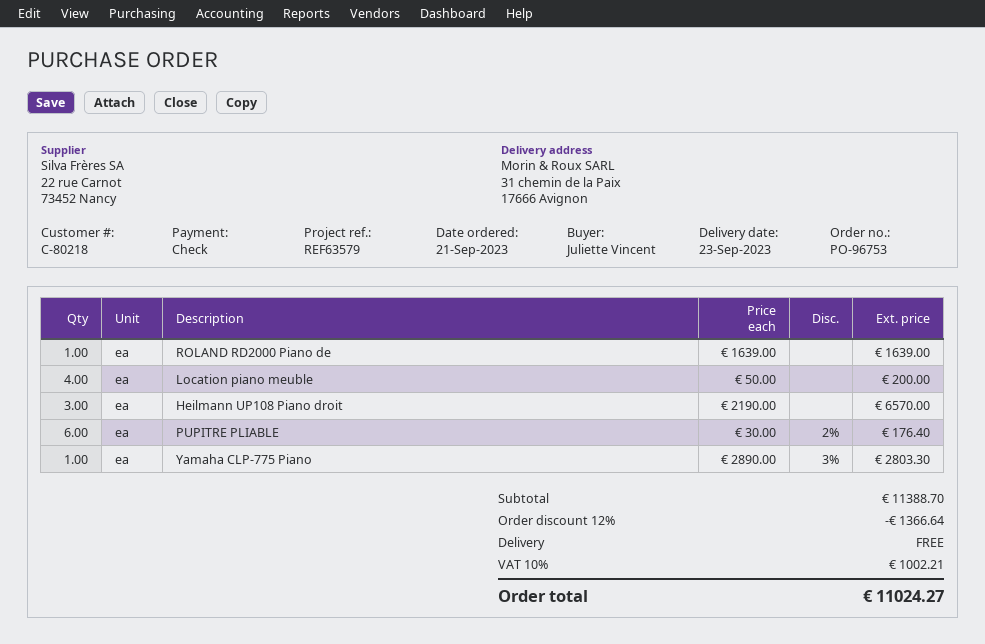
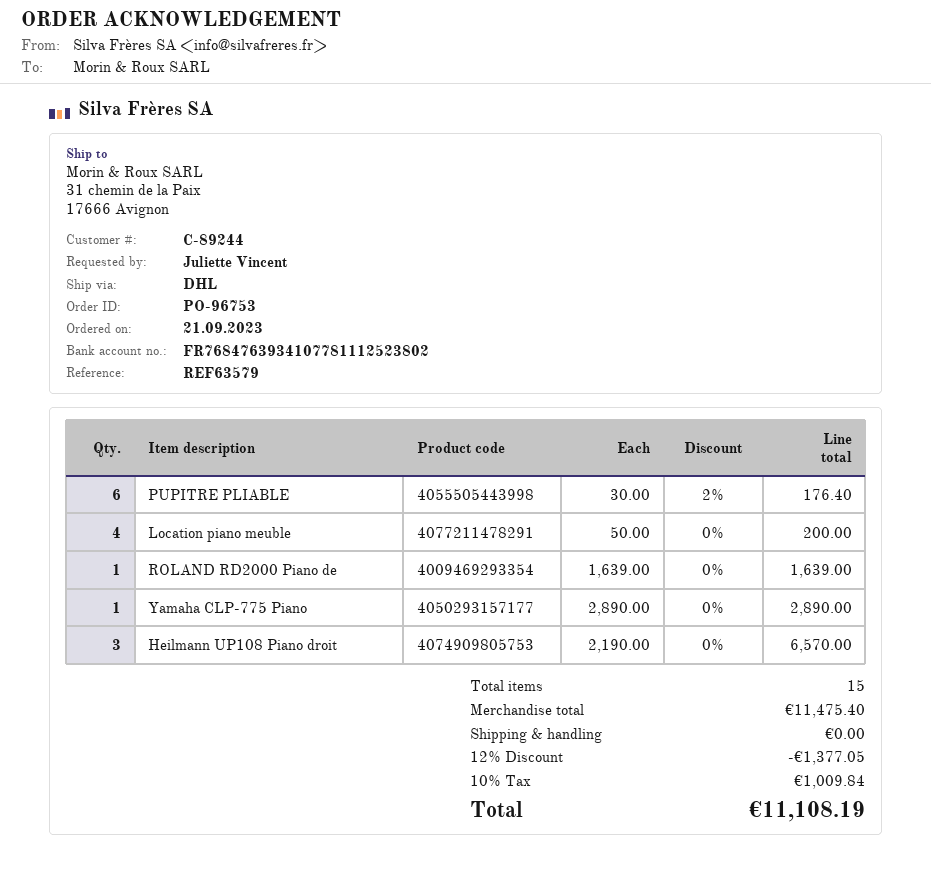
customer number: C-80218 -> C-89244
Yamaha CLP-775 Piano: 1 x 2890.00 - 3% = 2803.30 -> 1 x 2890.00 = 2890.00
subtotal: 11388.70 -> 11475.40
discount: 12% = 1366.64 -> 12% = 1377.05
tax: 10% = 1002.21 -> 10% = 1009.84
total: 11024.27 -> 11108.19

